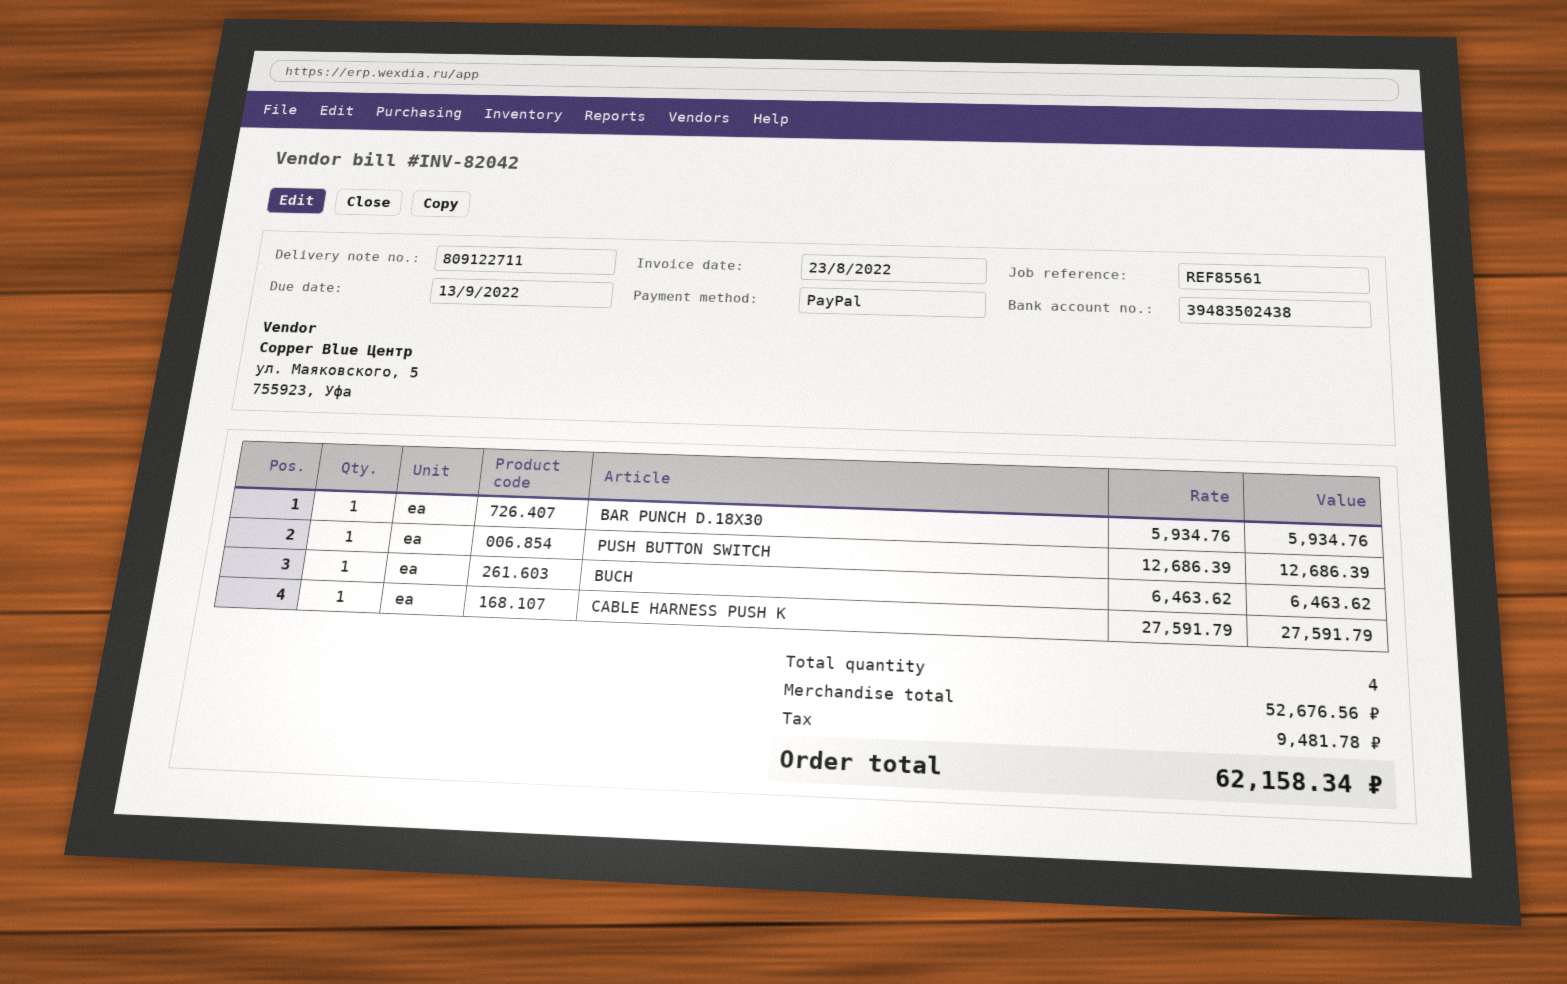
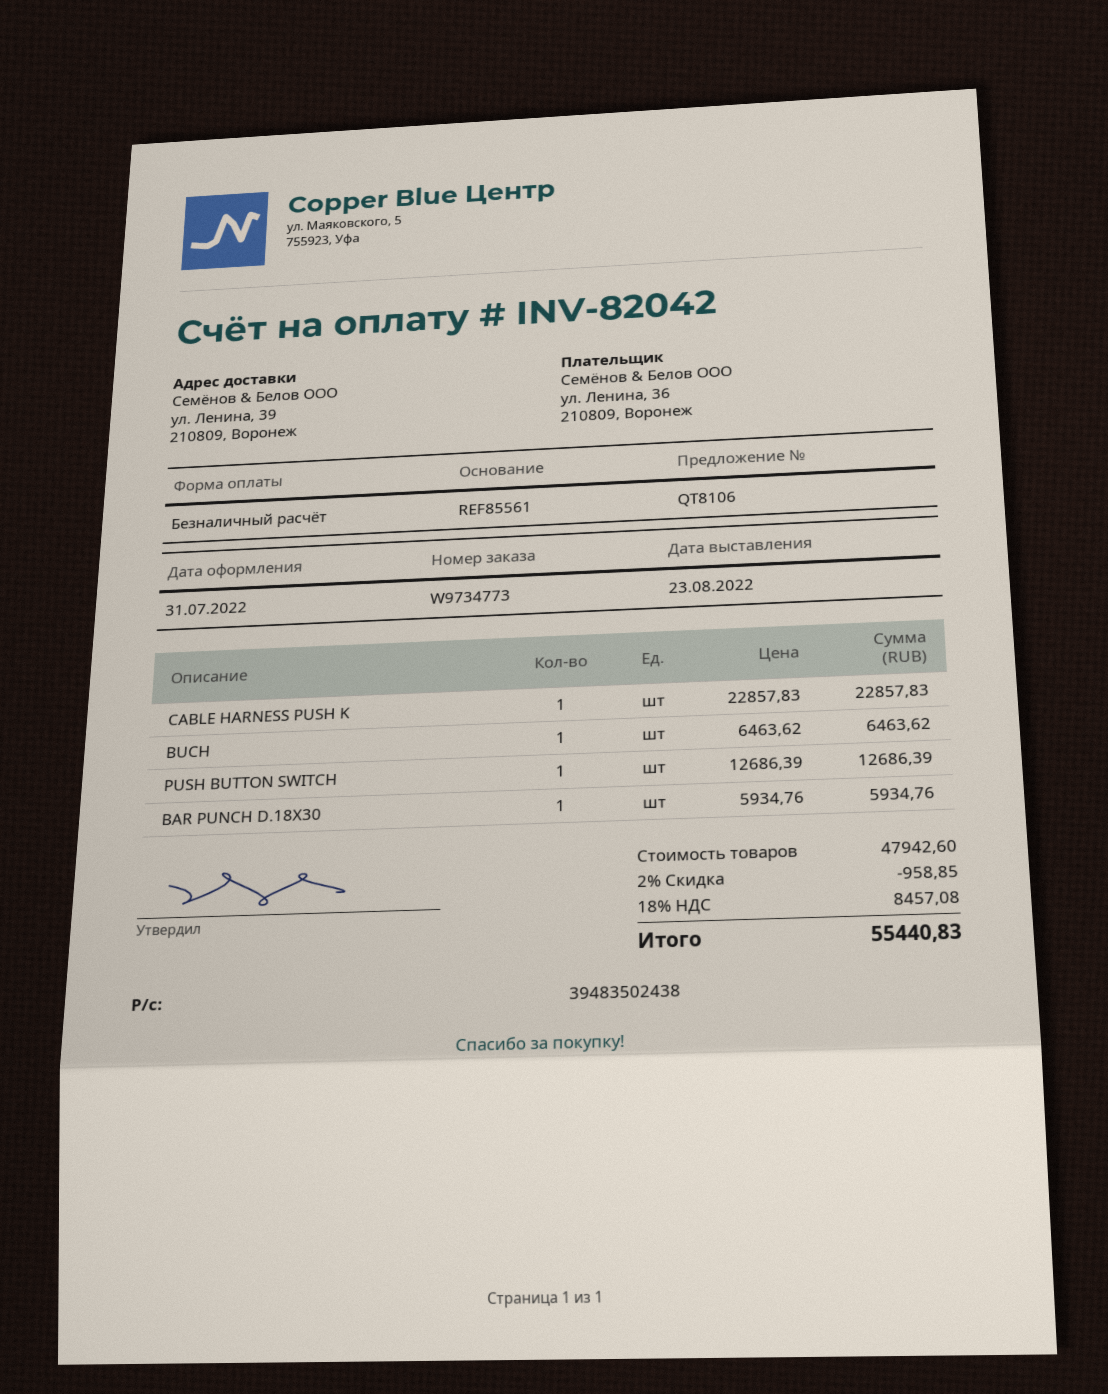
payment method: PayPal -> bank transfer
CABLE HARNESS PUSH K: 1 x 27591.79 = 27591.79 -> 1 x 22857.83 = 22857.83
subtotal: 52676.56 -> 47942.60
discount: none -> 2% = 958.85
tax: 9481.78 -> 8457.08
total: 62158.34 -> 55440.83

